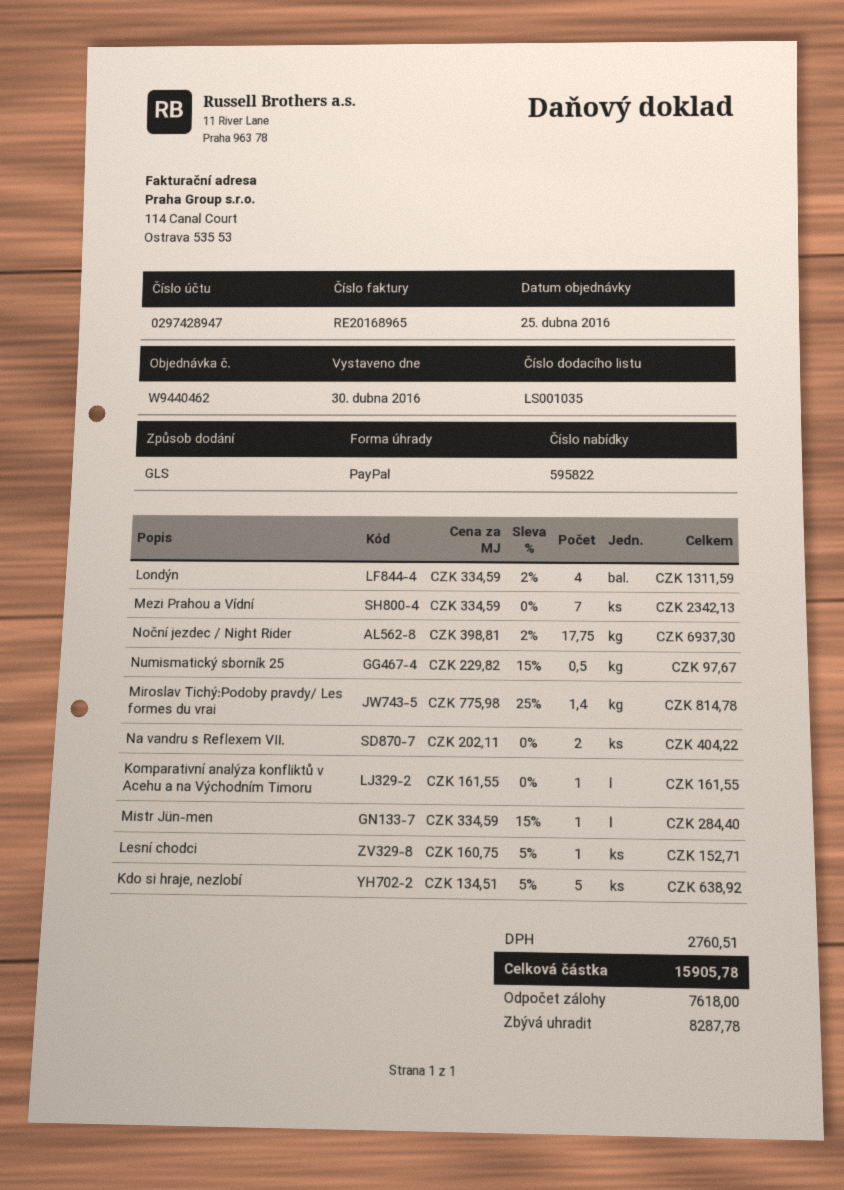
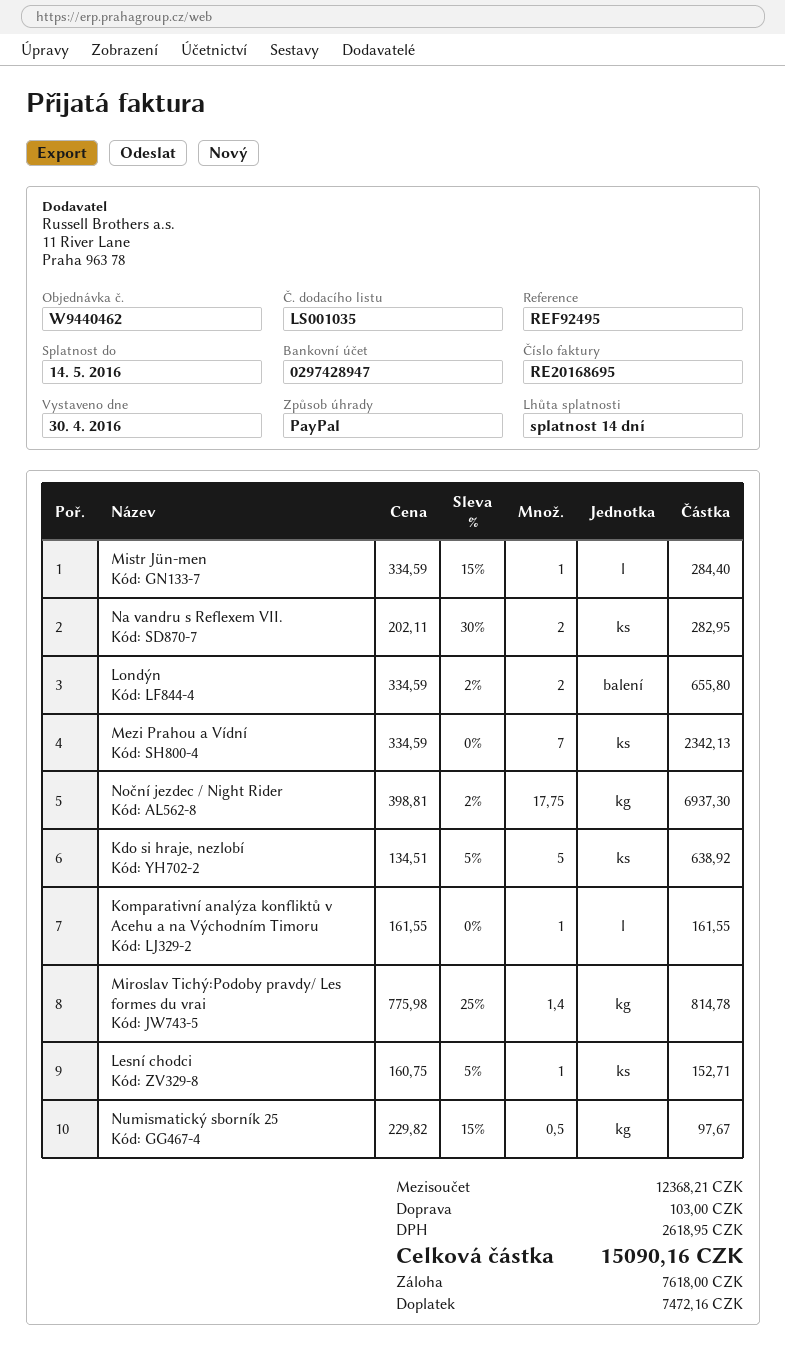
invoice number: RE20168965 -> RE20168695
Londýn: 4 x 334.59 - 2% = 1311.59 -> 2 x 334.59 - 2% = 655.80
Na vandru s Reflexem VII.: 2 x 202.11 = 404.22 -> 2 x 202.11 - 30% = 282.95
shipping: none -> 103.00
tax: 2760.51 -> 2618.95
total: 15905.78 -> 15090.16
balance: 8287.78 -> 7472.16

